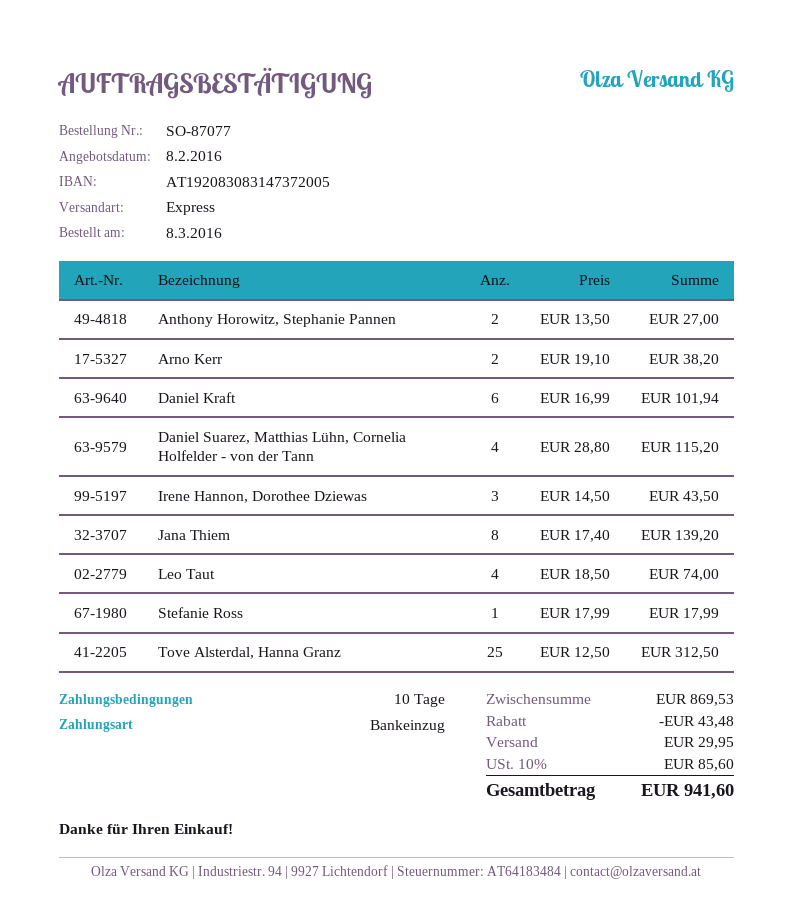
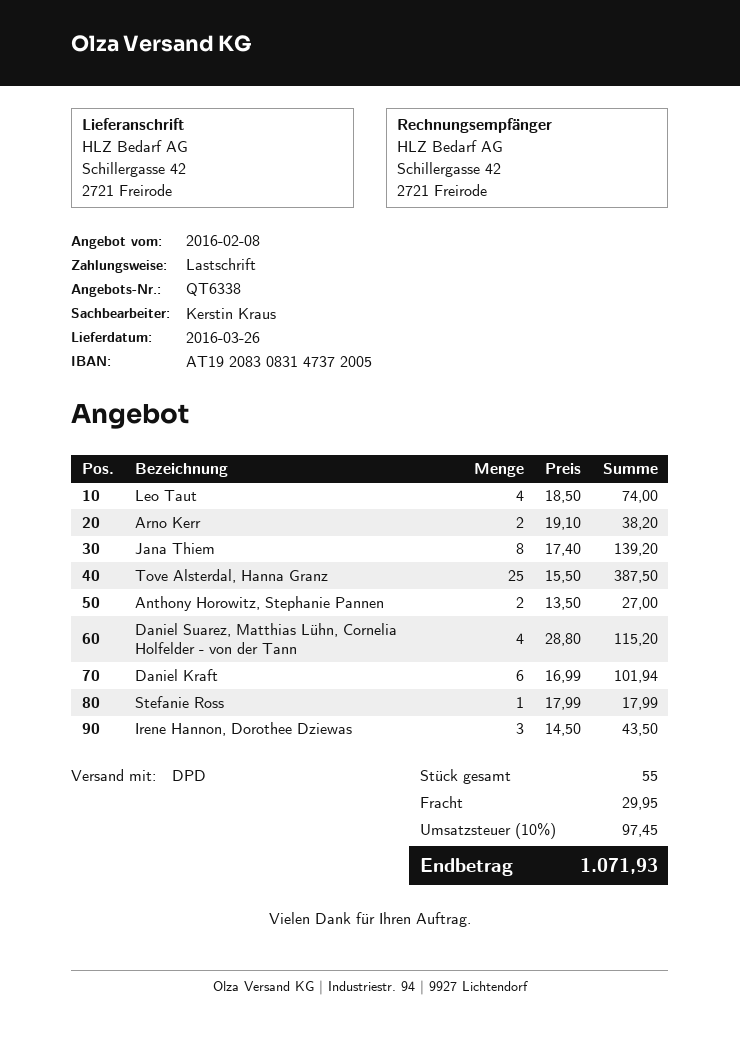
shipping method: express -> DPD
Tove Alsterdal, Hanna Granz: 25 x 12.50 = 312.50 -> 25 x 15.50 = 387.50
discount: 43.48 -> none
tax: 10% = 85.60 -> 10% = 97.45
total: 941.60 -> 1071.93

